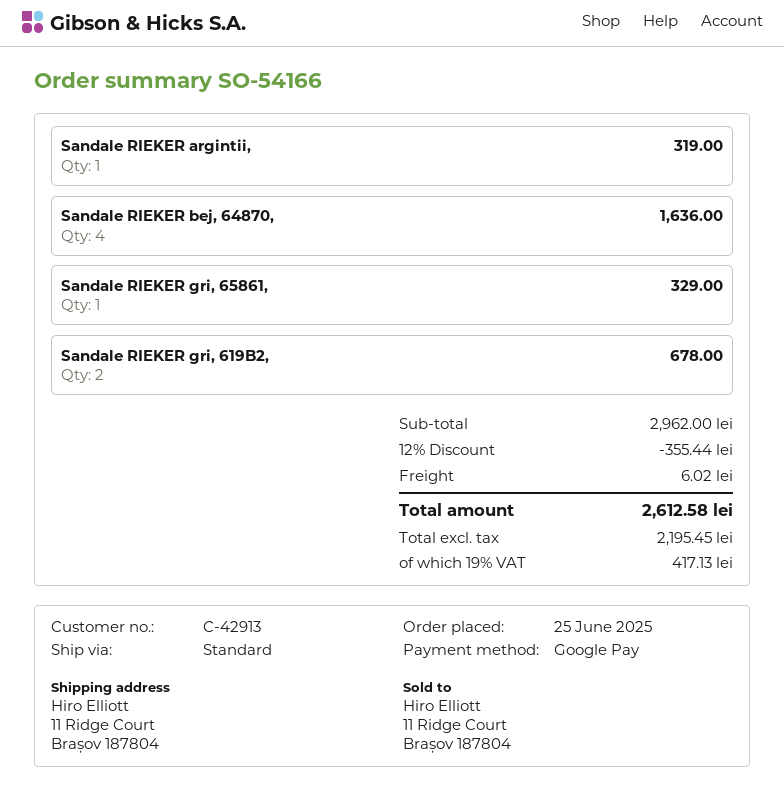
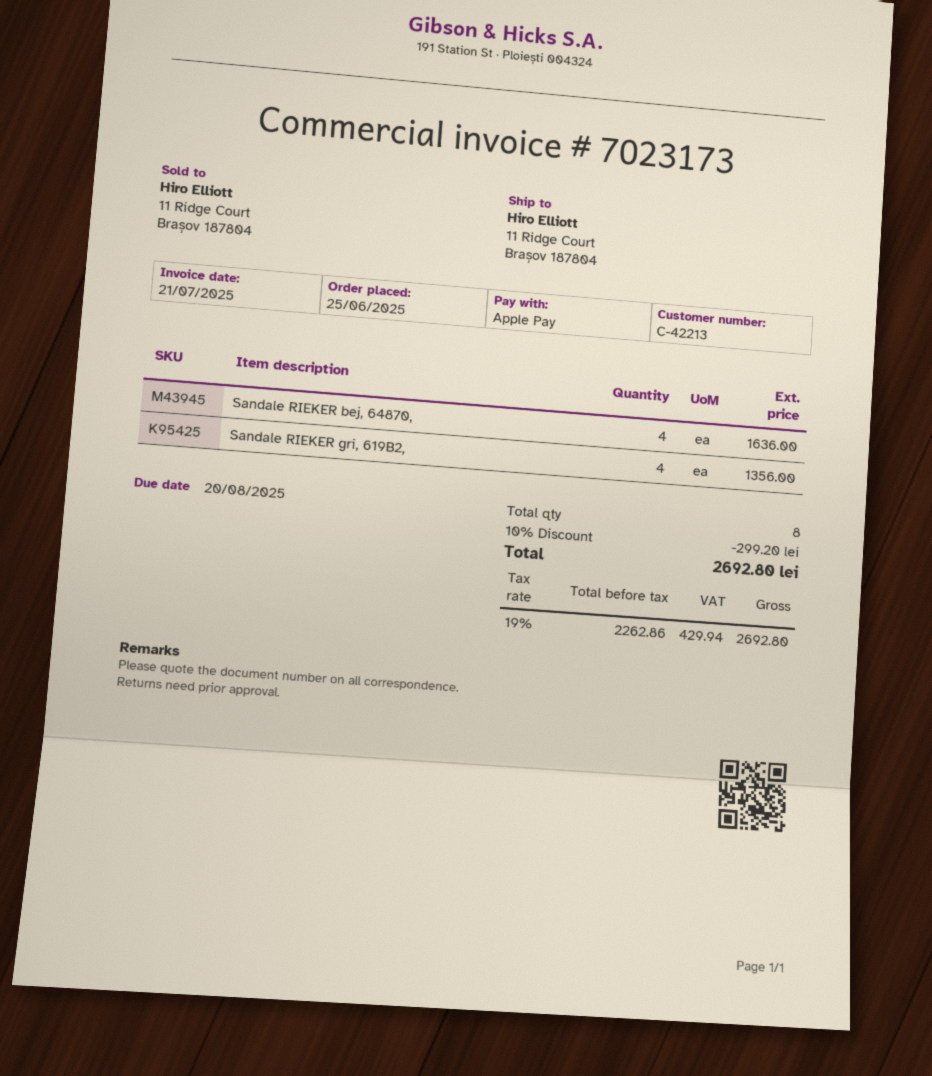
customer number: C-42913 -> C-42213
payment method: Google Pay -> Apple Pay
Sandale RIEKER argintii,: 1 for 319.00 -> none
Sandale RIEKER gri, 65861,: 1 for 329.00 -> none
Sandale RIEKER gri, 619B2,: 2 for 678.00 -> 4 for 1356.00
discount: 12% = 355.44 -> 10% = 299.20
shipping: 6.02 -> none
net: 2195.45 -> 2262.86
tax: 19% = 417.13 -> 19% = 429.94
total: 2612.58 -> 2692.80

